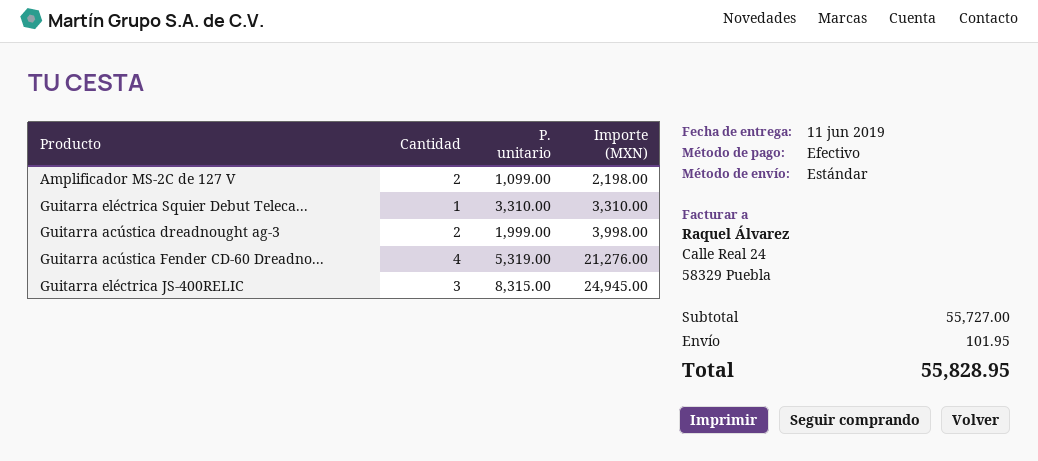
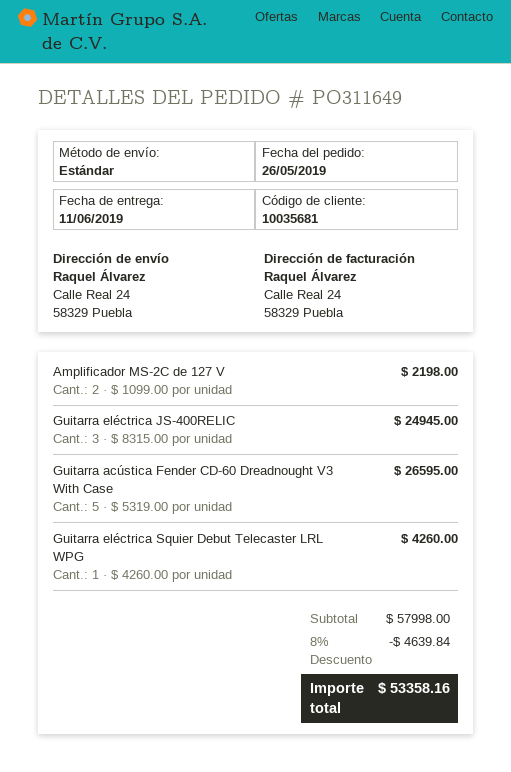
Guitarra eléctrica Squier Debut Teleca...: 1 x 3310.00 = 3310.00 -> 1 x 4260.00 = 4260.00
Guitarra acústica dreadnought ag-3: 2 x 1999.00 = 3998.00 -> none
Guitarra acústica Fender CD-60 Dreadno...: 4 x 5319.00 = 21276.00 -> 5 x 5319.00 = 26595.00
subtotal: 55727.00 -> 57998.00
discount: none -> 8% = 4639.84
shipping: 101.95 -> none
total: 55828.95 -> 53358.16

